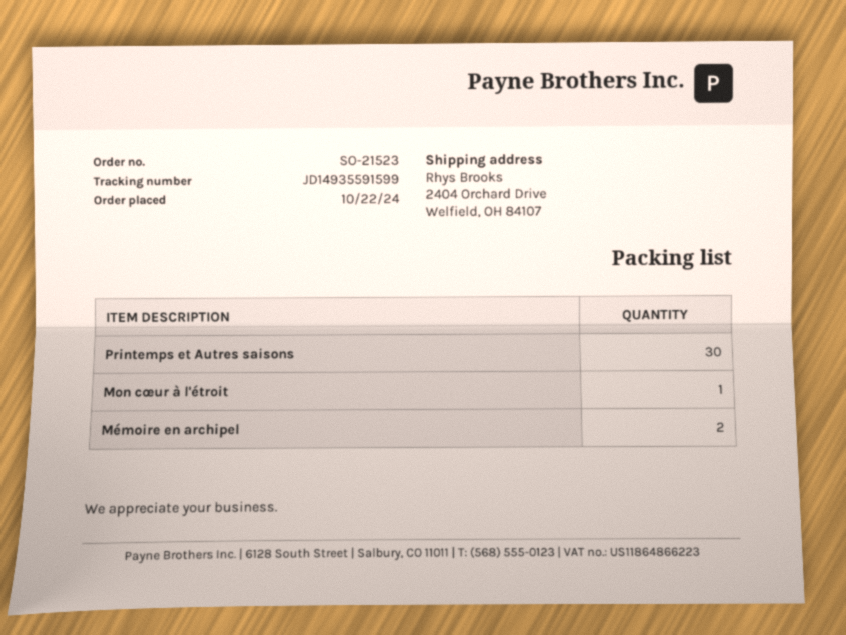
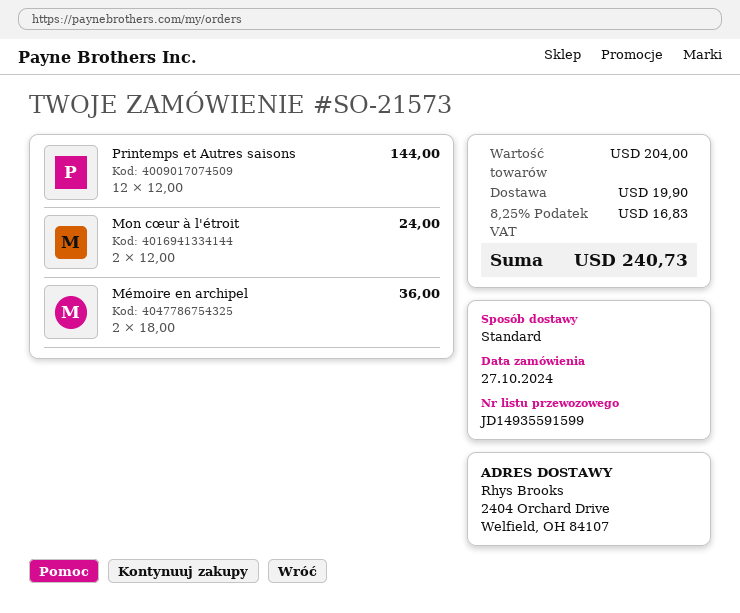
order number: SO-21523 -> SO-21573
order date: 2024-10-22 -> 2024-10-27
Printemps et Autres saisons: 30 -> 12
Mon cœur à l'étroit: 1 -> 2

